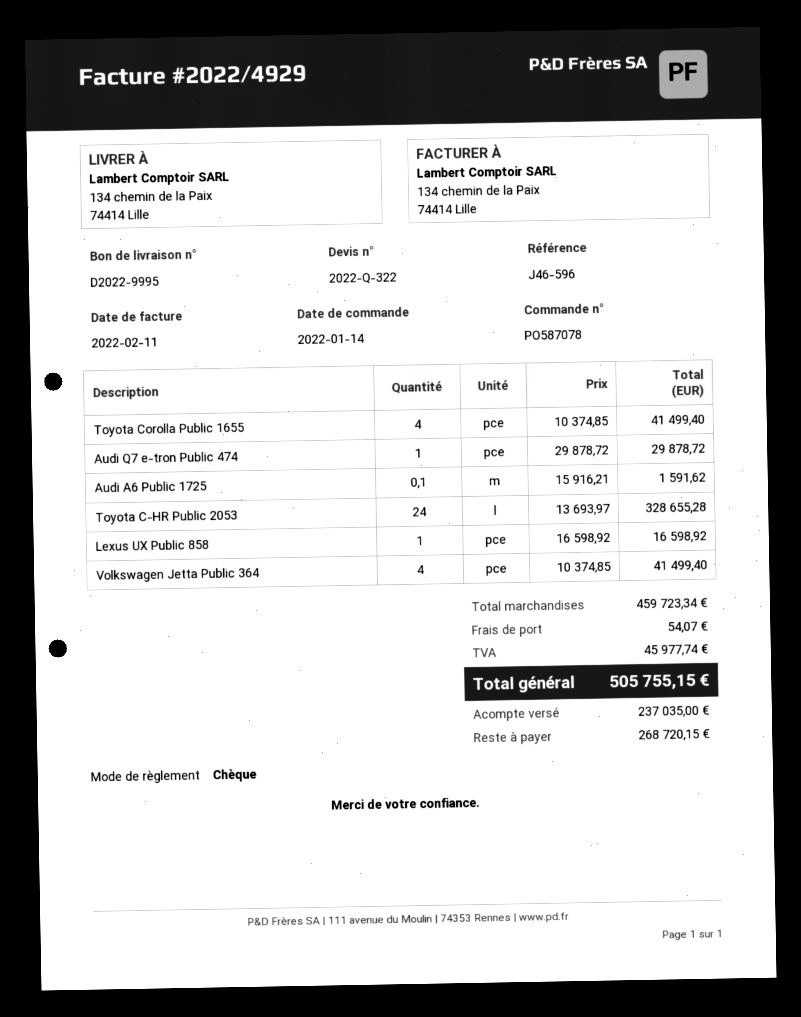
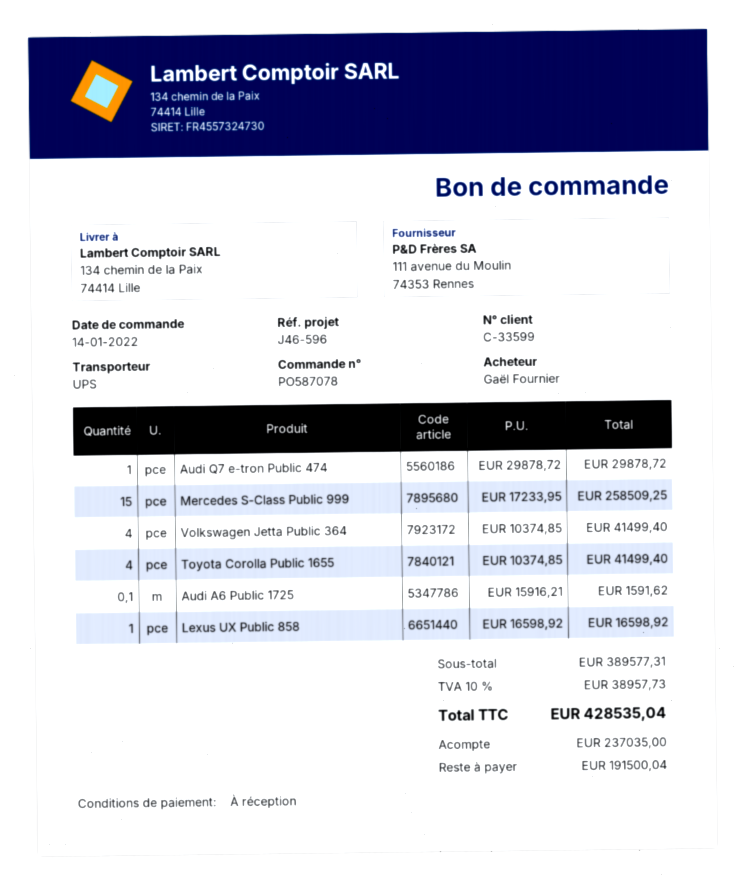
Toyota C-HR Public 2053: 24 x 13693.97 = 328655.28 -> none
Mercedes S-Class Public 999: none -> 15 x 17233.95 = 258509.25
subtotal: 459723.34 -> 389577.31
shipping: 54.07 -> none
tax: 45977.74 -> 38957.73
total: 505755.15 -> 428535.04
balance: 268720.15 -> 191500.04

